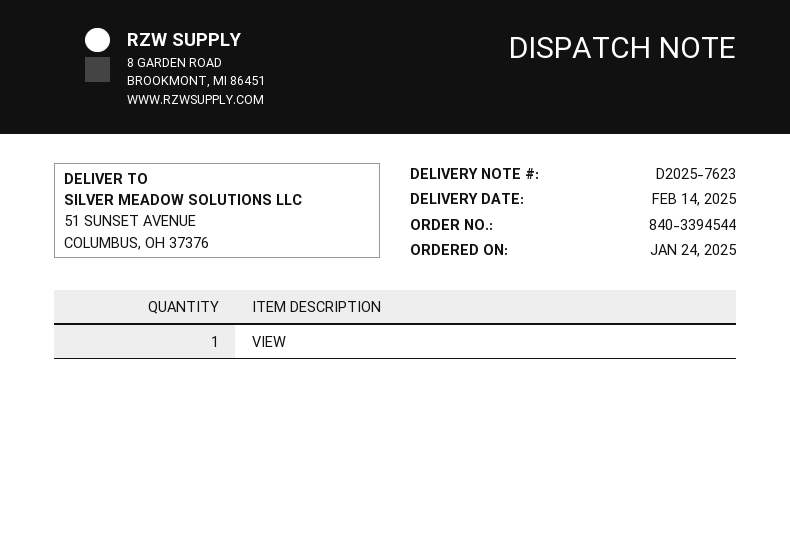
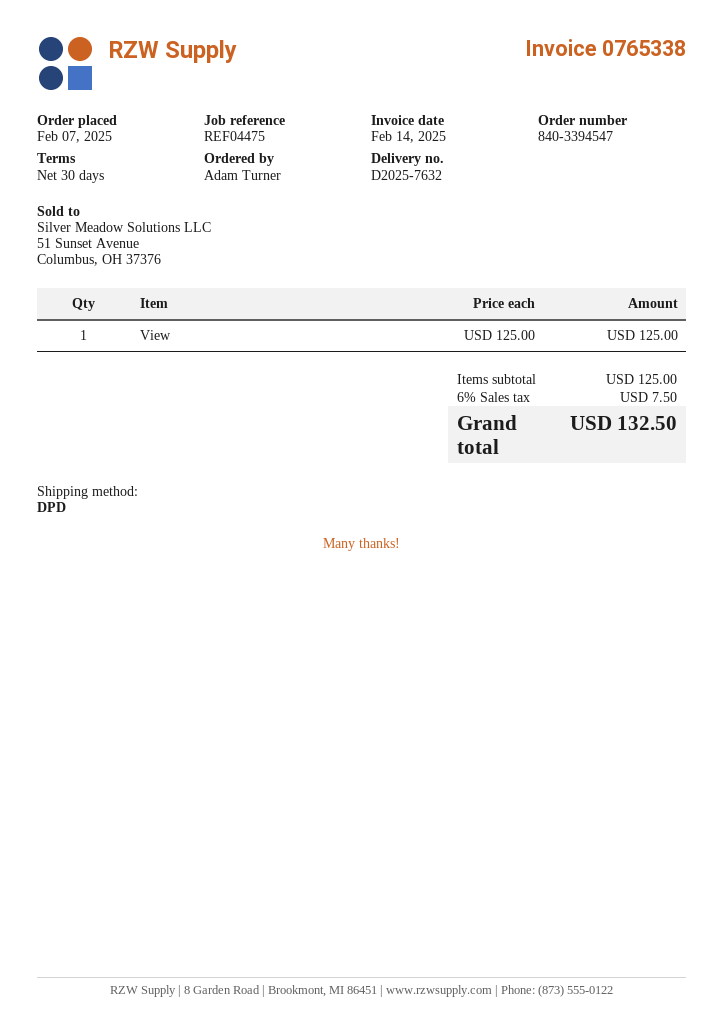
order number: 840-3394544 -> 840-3394547
order date: 2025-01-24 -> 2025-02-07
delivery note number: D2025-7623 -> D2025-7632

